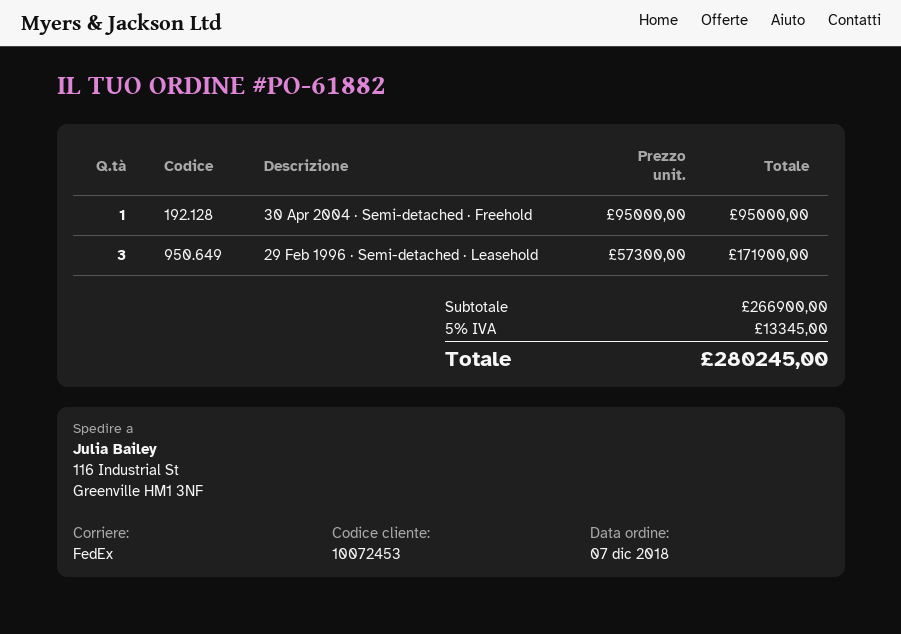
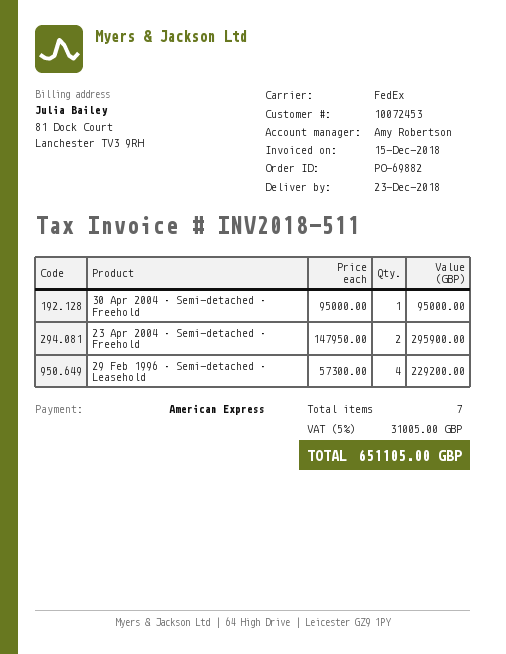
order number: PO-61882 -> PO-69882
29 Feb 1996 · Semi-detached · Leasehold: 3 x 57300.00 = 171900.00 -> 4 x 57300.00 = 229200.00
23 Apr 2004 · Semi-detached · Freehold: none -> 2 x 147950.00 = 295900.00
tax: 5% = 13345.00 -> 5% = 31005.00
total: 280245.00 -> 651105.00

